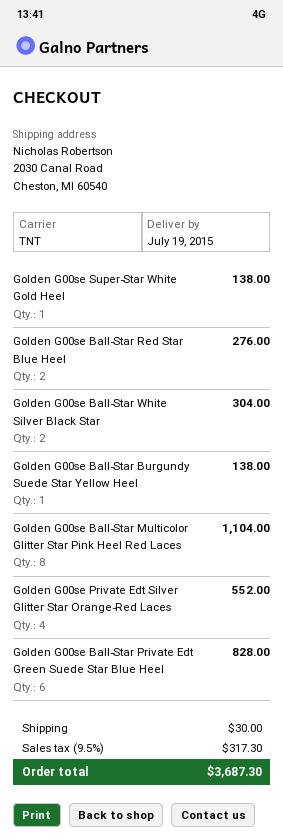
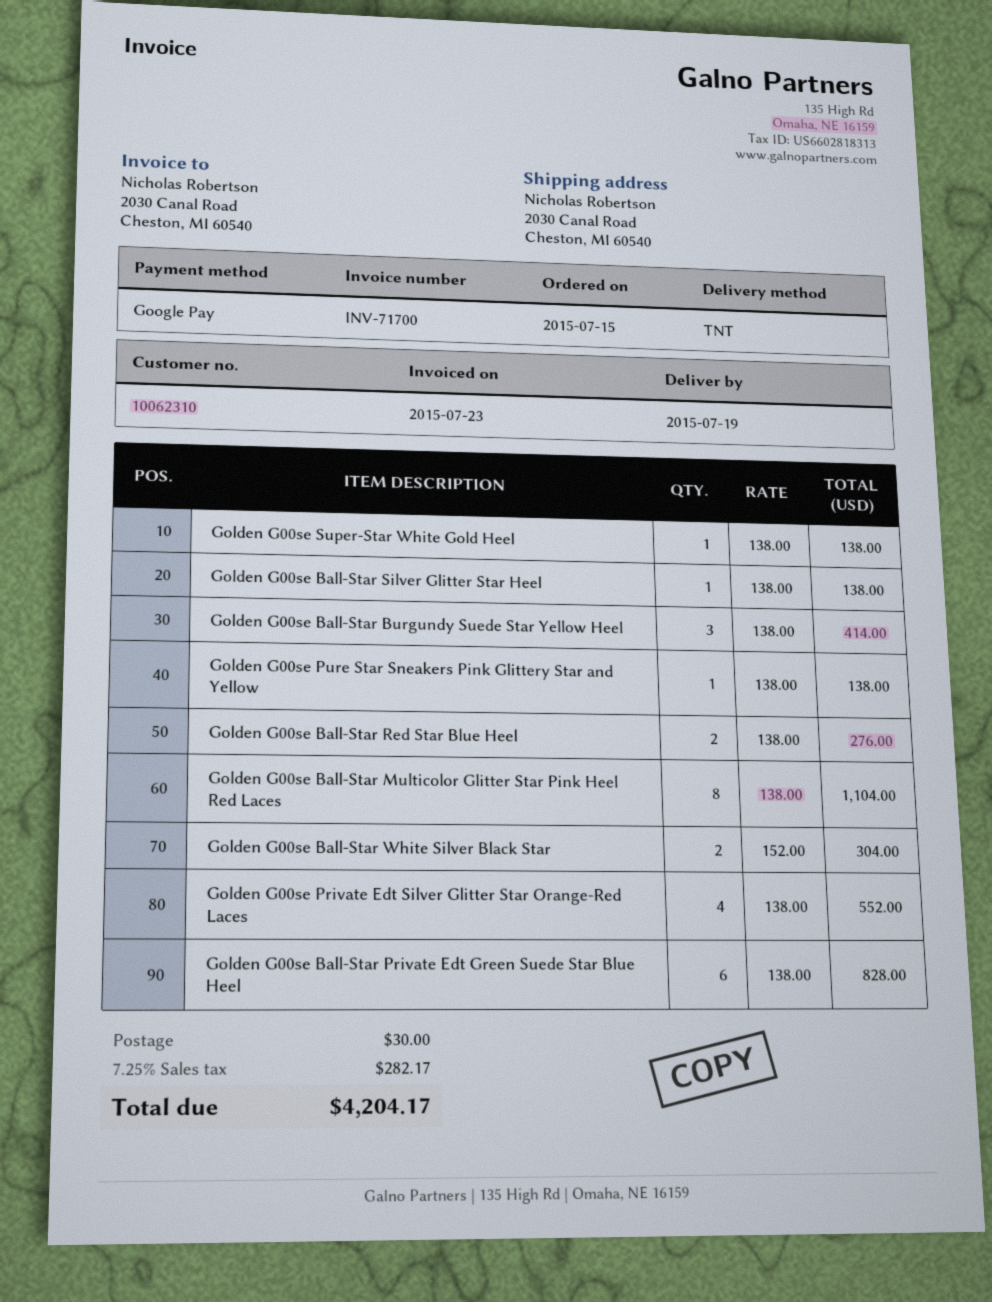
Golden G00se Ball‑Star Burgundy Suede Star Yellow Heel: 1 for 138.00 -> 3 for 414.00
Golden G00se Ball‑Star Silver Glitter Star Heel: none -> 1 for 138.00
Golden G00se Pure Star Sneakers Pink Glittery Star and Yellow: none -> 1 for 138.00
tax: 9.5% = 317.30 -> 7.25% = 282.17
total: 3687.30 -> 4204.17

